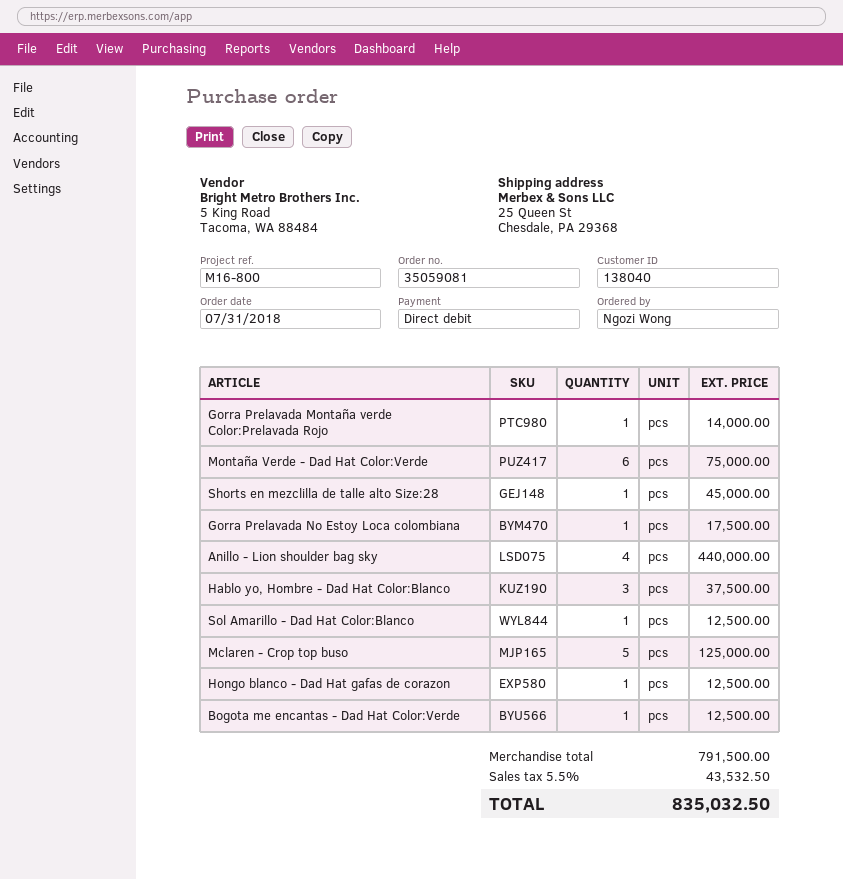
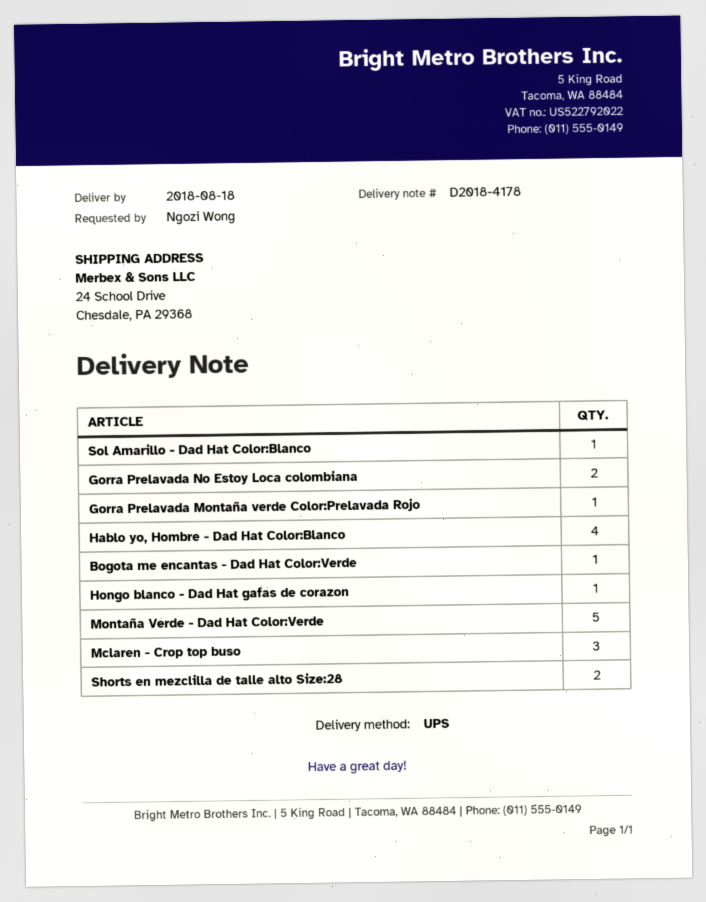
ship to: 25 Queen St, Chesdale, PA 29368 -> 24 School Drive, Chesdale, PA 29368
Montaña Verde - Dad Hat Color:Verde: 6 -> 5
Shorts en mezclilla de talle alto Size:28: 1 -> 2
Gorra Prelavada No Estoy Loca colombiana: 1 -> 2
Anillo - Lion shoulder bag sky: 4 -> none
Hablo yo, Hombre - Dad Hat Color:Blanco: 3 -> 4
Mclaren - Crop top buso: 5 -> 3

